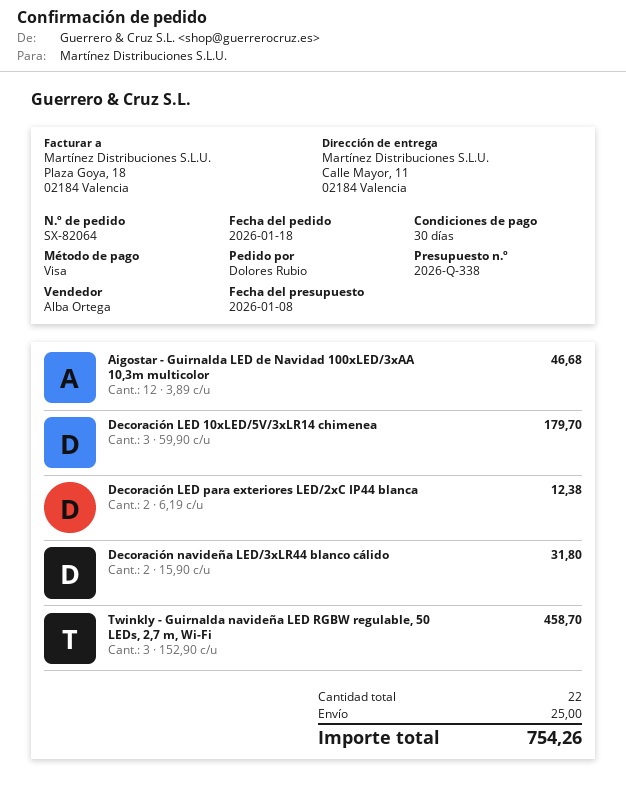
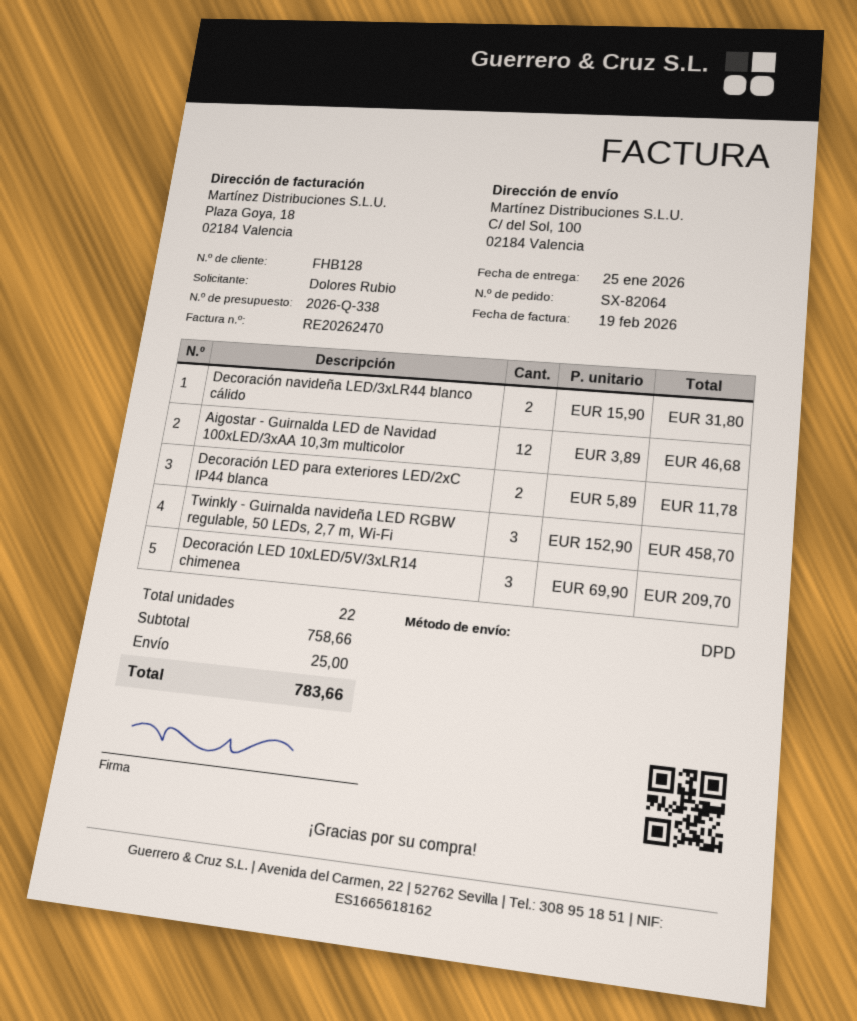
ship to: Calle Mayor, 11, 02184 Valencia -> C/ del Sol, 100, 02184 Valencia
Decoración LED 10xLED/5V/3xLR14 chimenea: 3 x 59.90 = 179.70 -> 3 x 69.90 = 209.70
Decoración LED para exteriores LED/2xC IP44 blanca: 2 x 6.19 = 12.38 -> 2 x 5.89 = 11.78
total: 754.26 -> 783.66

